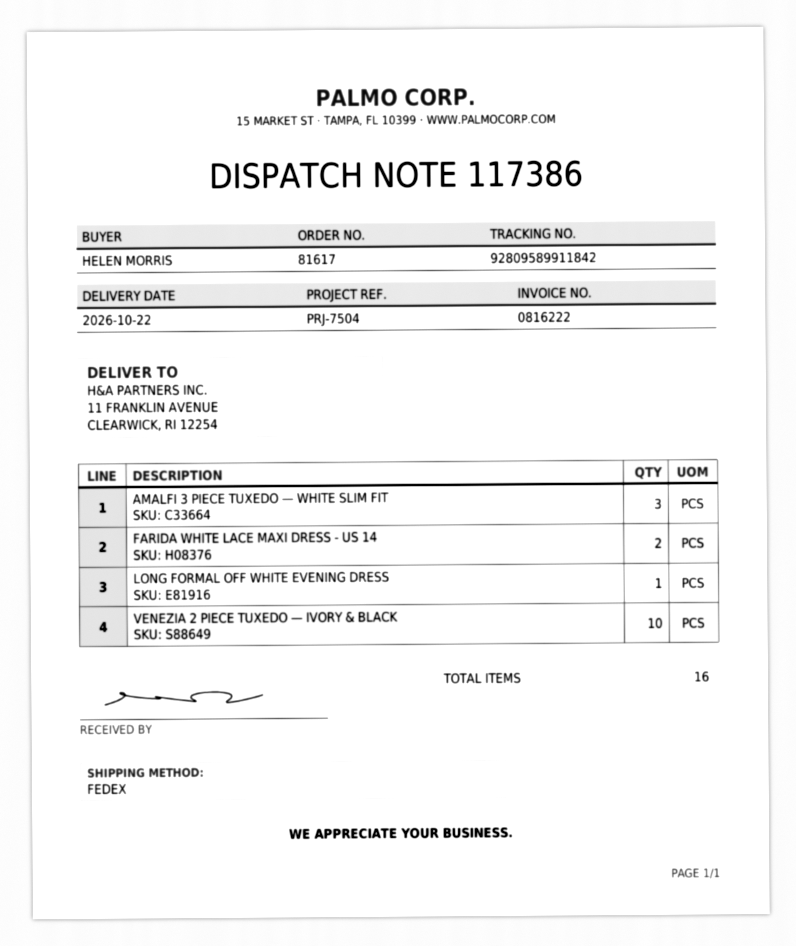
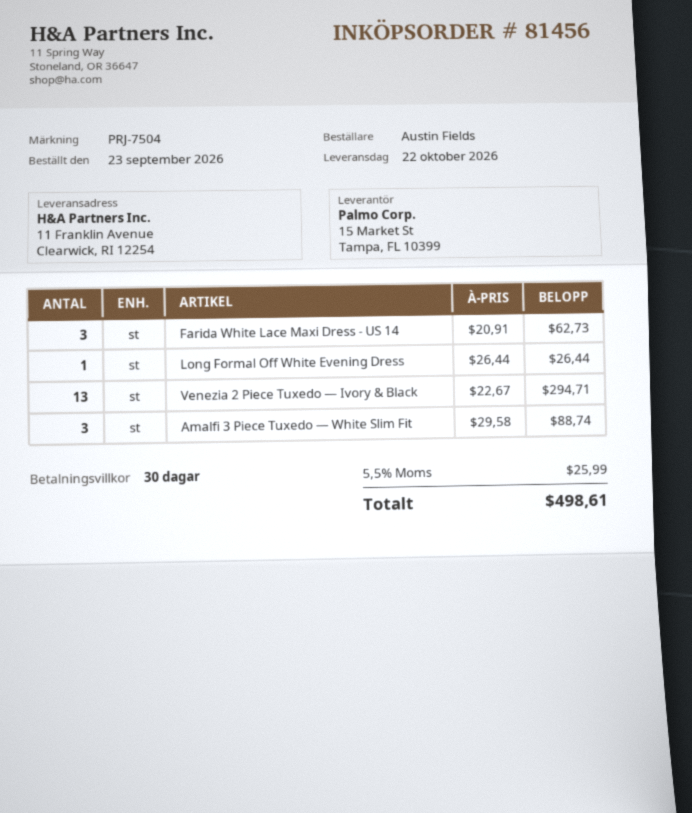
order number: 81617 -> 81456
ordered by: HELEN MORRIS -> Austin Fields
FARIDA WHITE LACE MAXI DRESS - US 14: 2 -> 3
VENEZIA 2 PIECE TUXEDO — IVORY & BLACK: 10 -> 13

